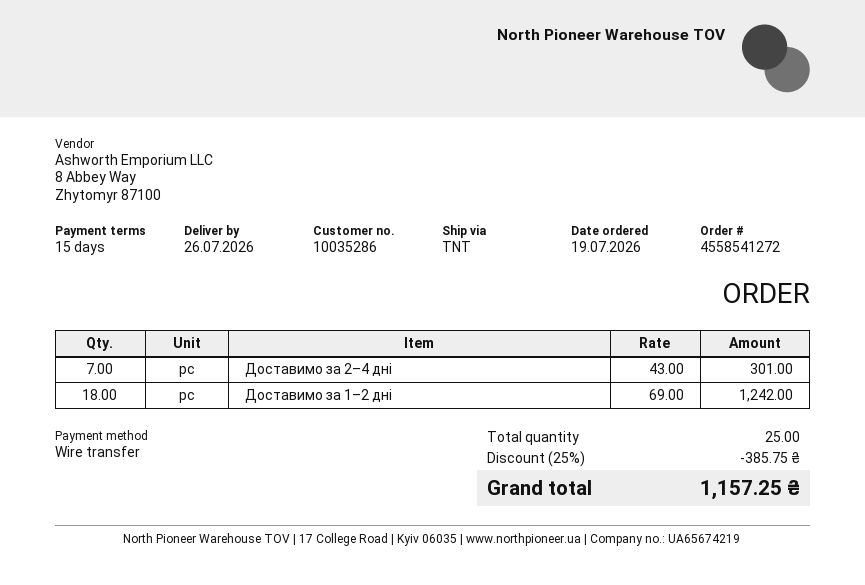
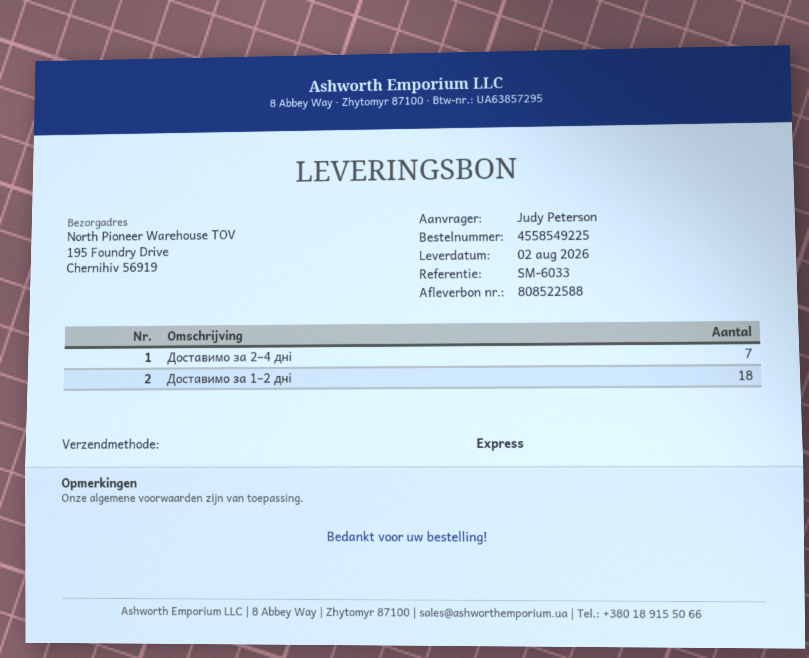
order number: 4558541272 -> 4558549225
delivery date: 2026-07-26 -> 2026-08-02
shipping method: TNT -> express

